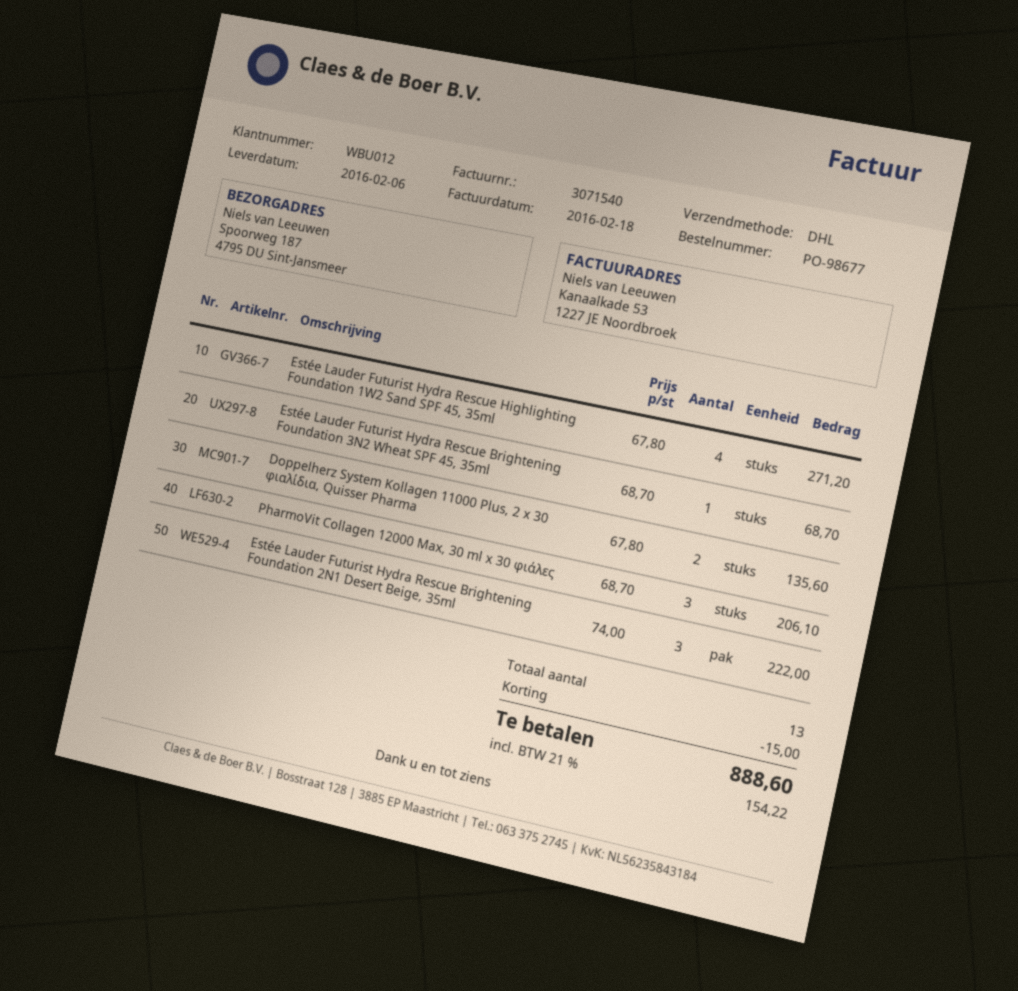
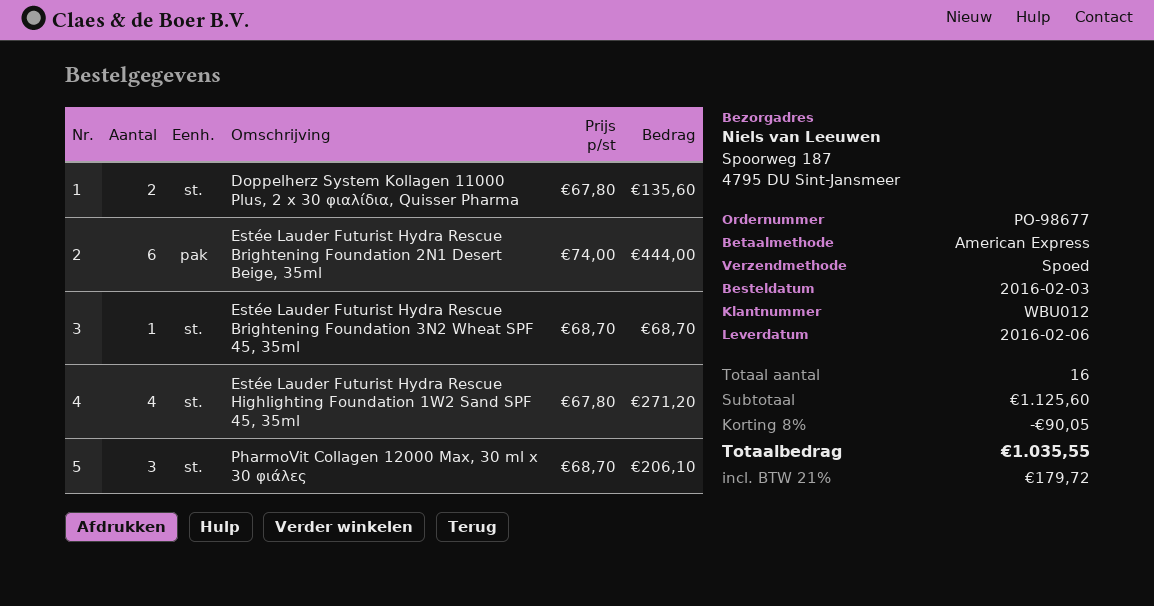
shipping method: DHL -> express
Estée Lauder Futurist Hydra Rescue Brightening Foundation 2N1 Desert Beige, 35ml: 3 x 74.00 = 222.00 -> 6 x 74.00 = 444.00
total quantity: 13 -> 16
discount: 15.00 -> 90.05
tax: 21% = 154.22 -> 21% = 179.72
total: 888.60 -> 1035.55

